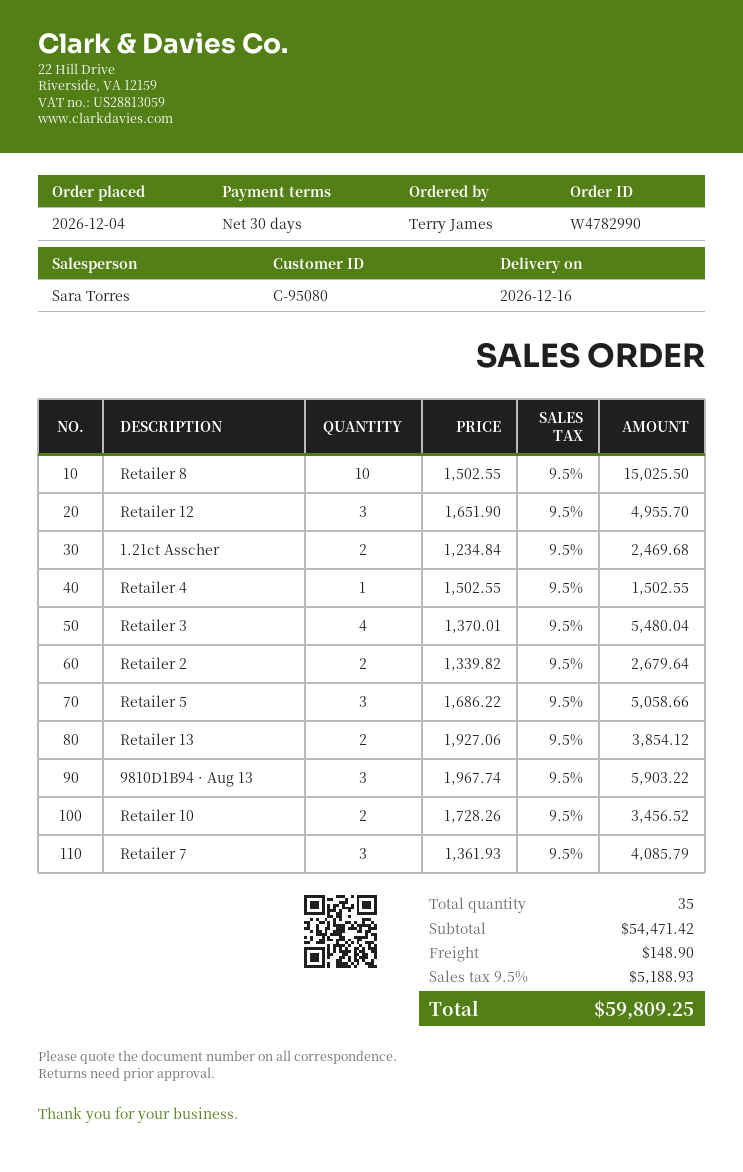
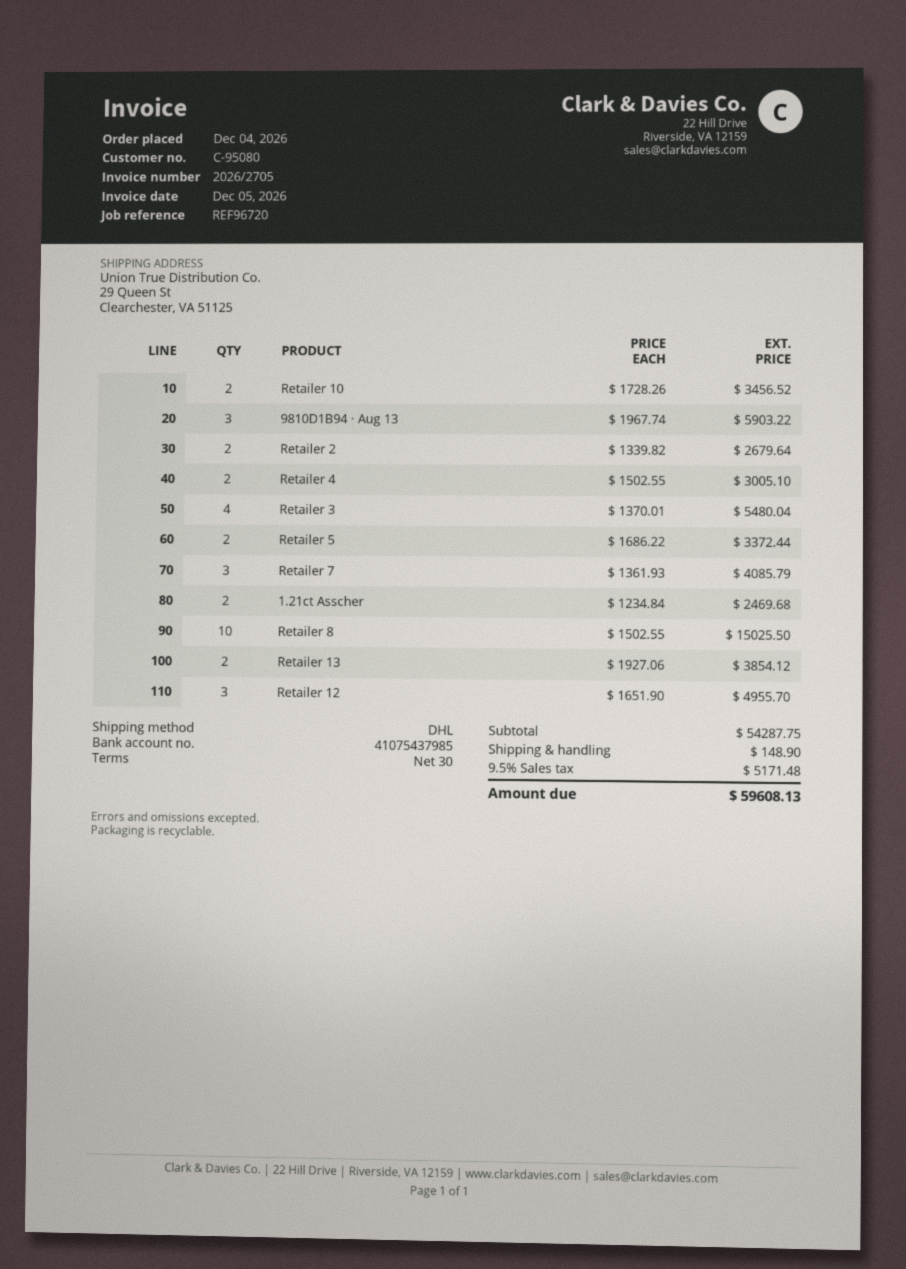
Retailer 4: 1 x 1502.55 = 1502.55 -> 2 x 1502.55 = 3005.10
Retailer 5: 3 x 1686.22 = 5058.66 -> 2 x 1686.22 = 3372.44
subtotal: 54471.42 -> 54287.75
tax: 9.5% = 5188.93 -> 9.5% = 5171.48
total: 59809.25 -> 59608.13

